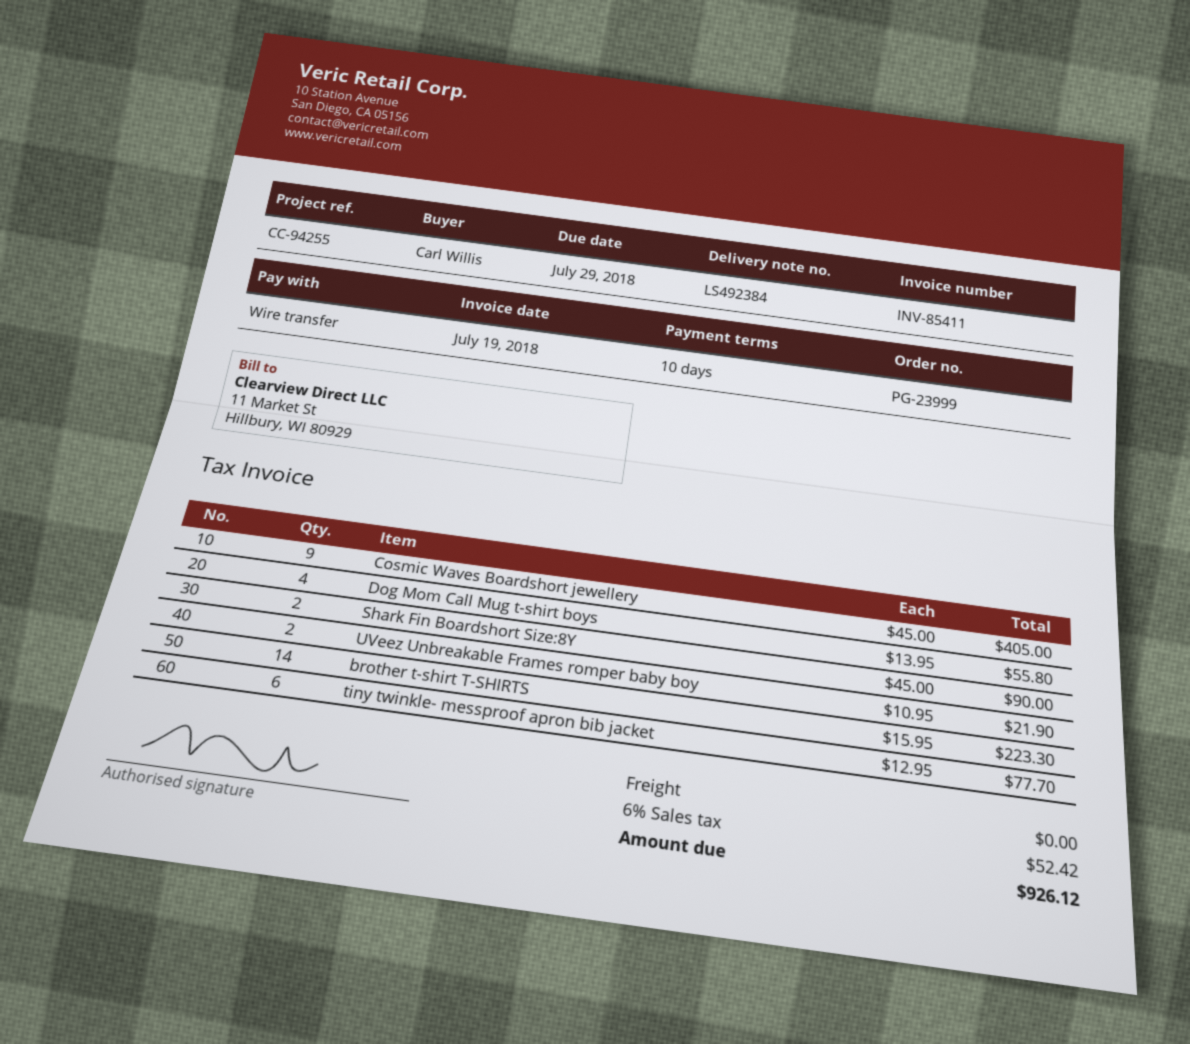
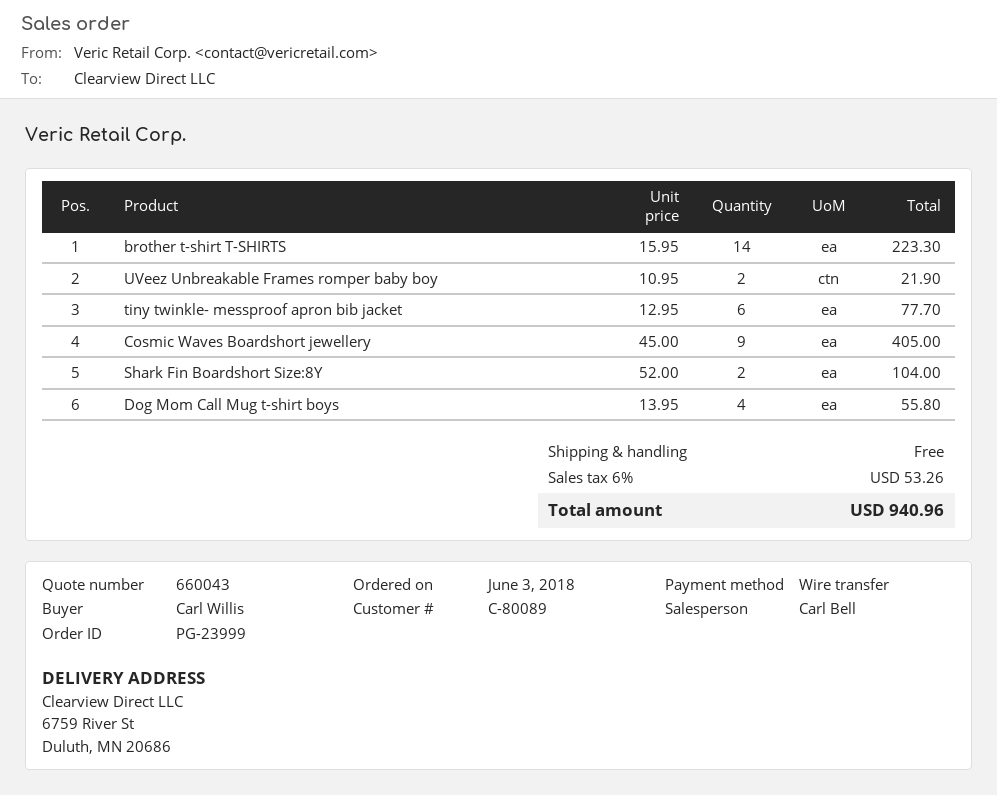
Shark Fin Boardshort Size:8Y: 2 x 45.00 = 90.00 -> 2 x 52.00 = 104.00
tax: 6% = 52.42 -> 6% = 53.26
total: 926.12 -> 940.96

